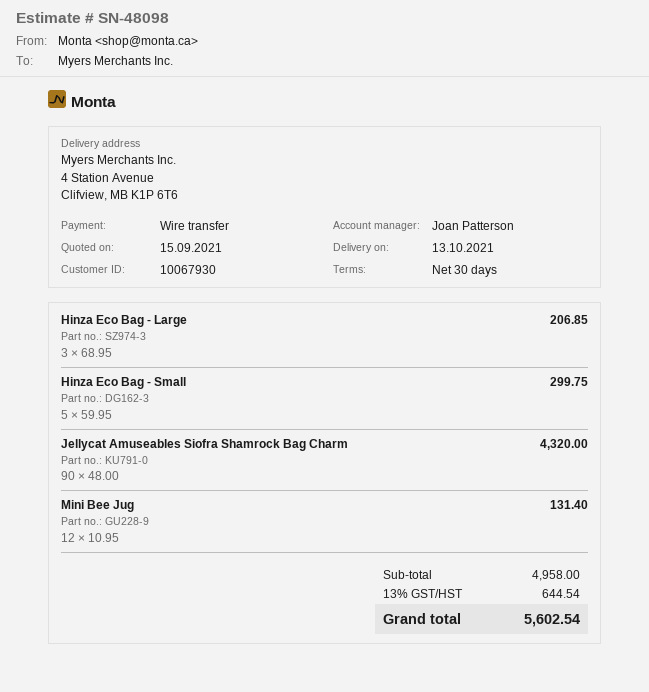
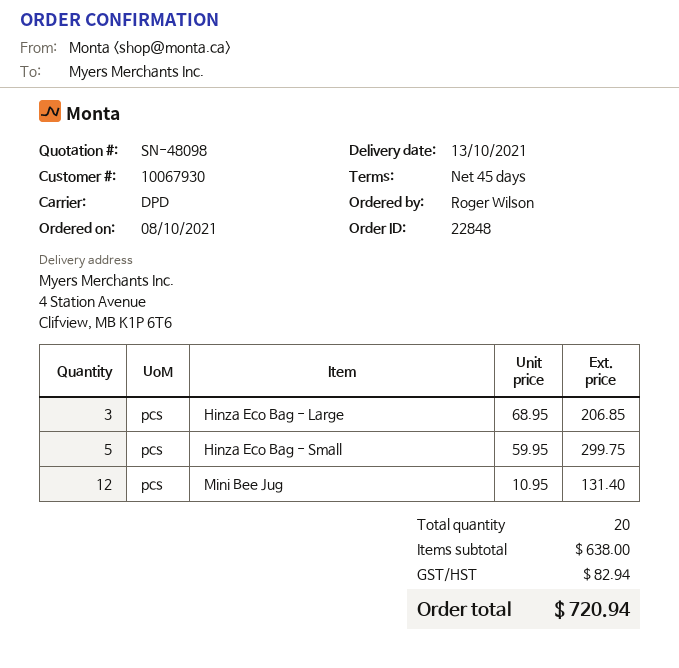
payment terms: 30 days -> 45 days
Jellycat Amuseables Siofra Shamrock Bag Charm: 90 x 48.00 = 4320.00 -> none
subtotal: 4958.00 -> 638.00
tax: 644.54 -> 82.94
total: 5602.54 -> 720.94

